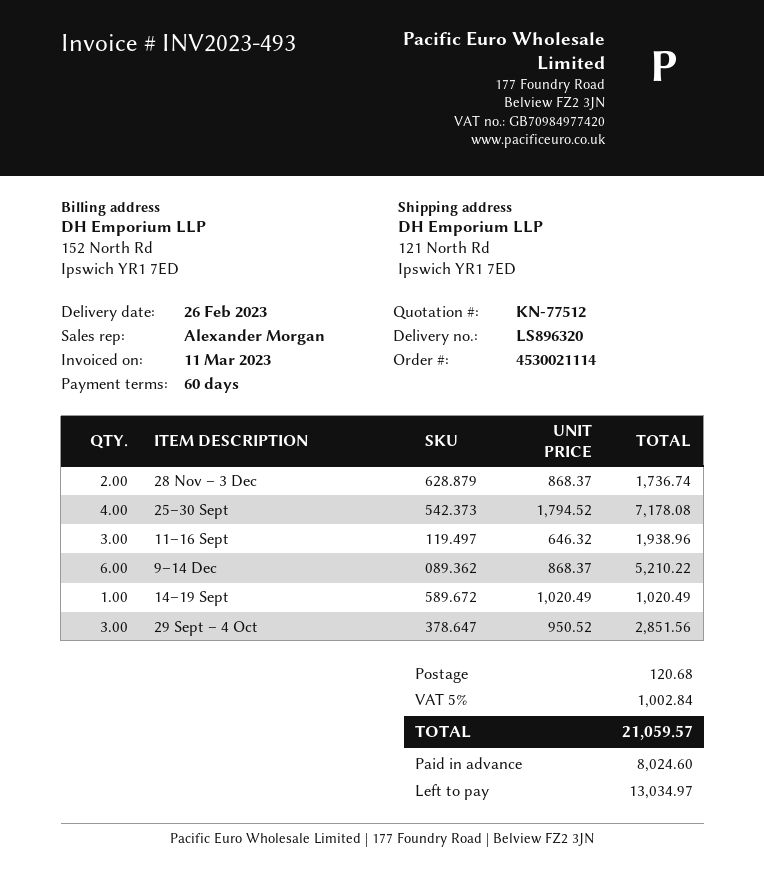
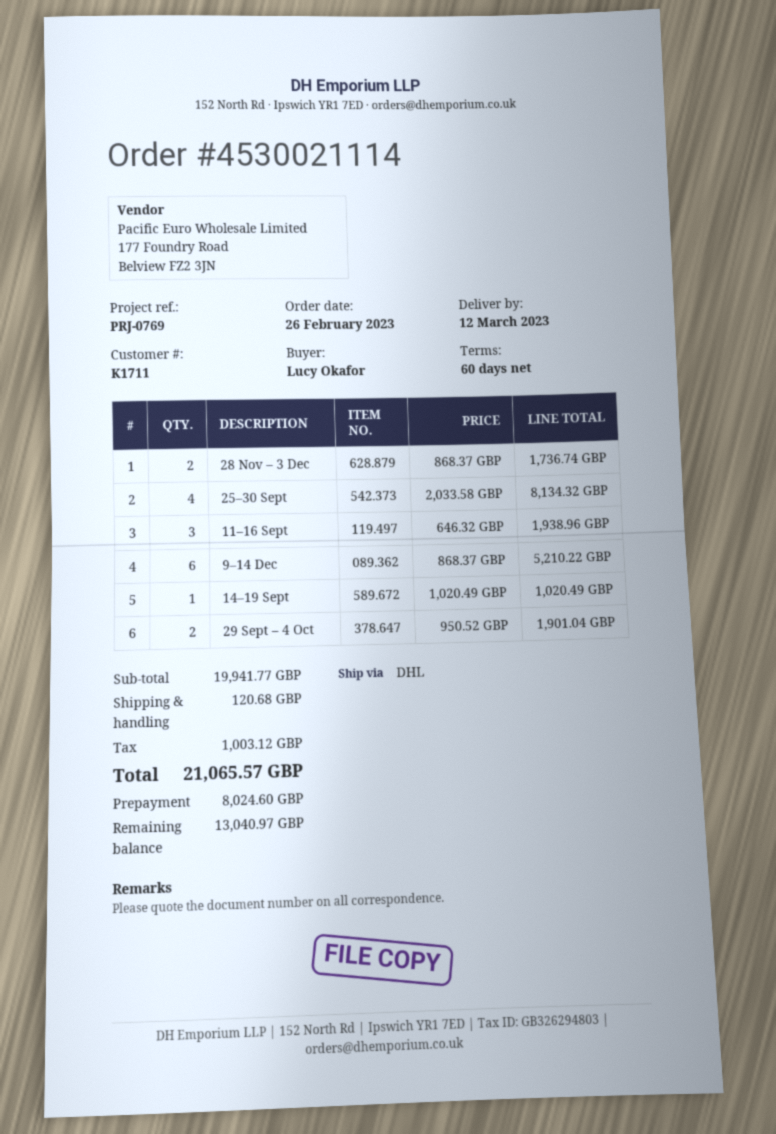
delivery date: 2023-02-26 -> 2023-03-12
25–30 Sept: 4 x 1794.52 = 7178.08 -> 4 x 2033.58 = 8134.32
29 Sept – 4 Oct: 3 x 950.52 = 2851.56 -> 2 x 950.52 = 1901.04
tax: 1002.84 -> 1003.12
total: 21059.57 -> 21065.57
balance: 13034.97 -> 13040.97

